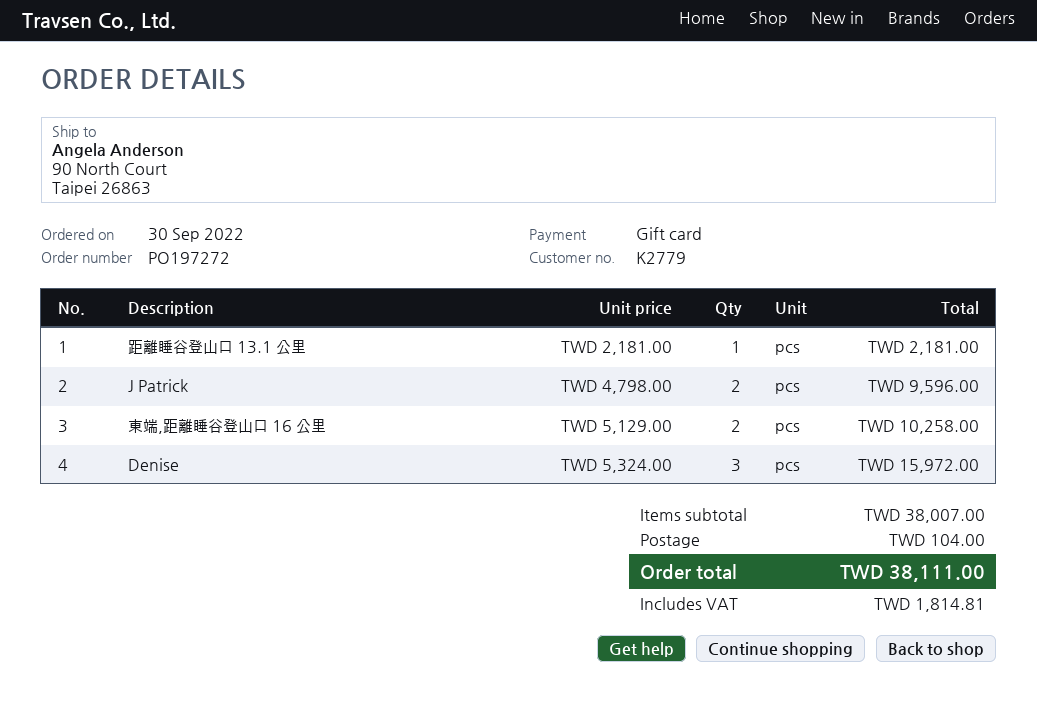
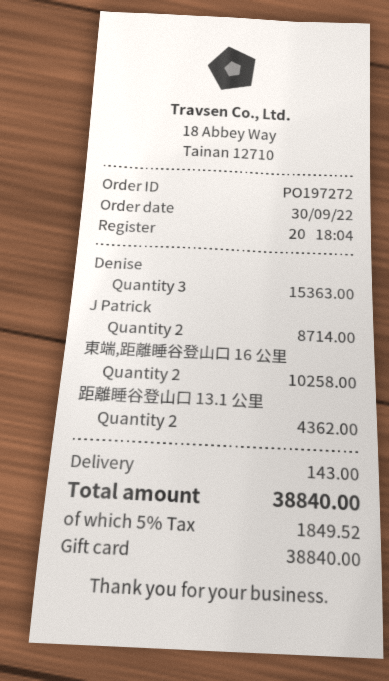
距離睡谷登山口 13.1 公里: 1 for 2181.00 -> 2 for 4362.00
J Patrick: 2 for 9596.00 -> 2 for 8714.00
Denise: 3 for 15972.00 -> 3 for 15363.00
shipping: 104.00 -> 143.00
tax: 1814.81 -> 1849.52
total: 38111.00 -> 38840.00

